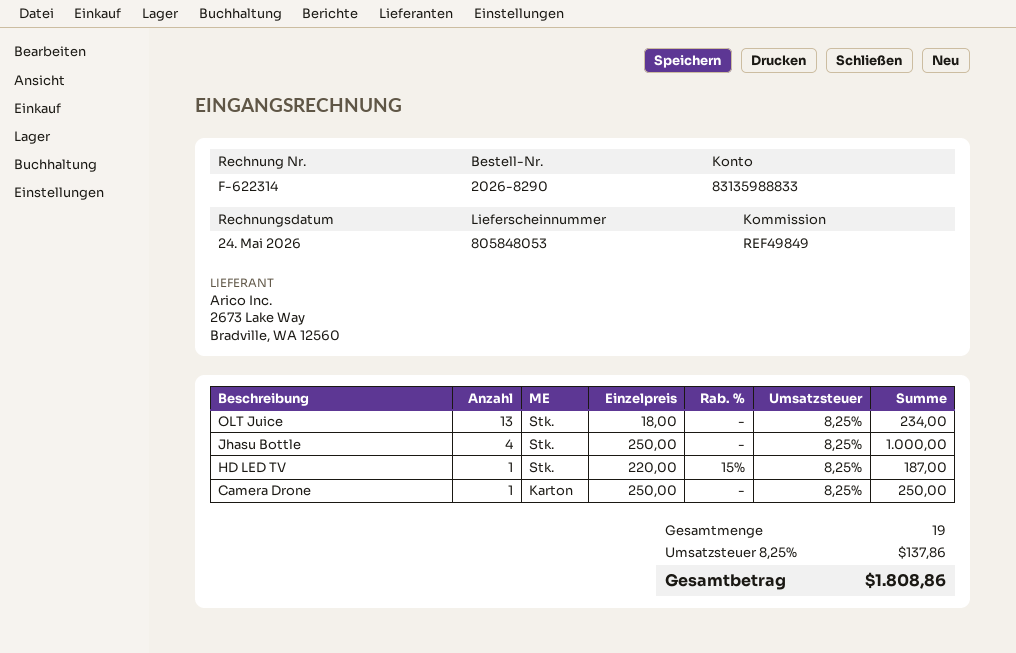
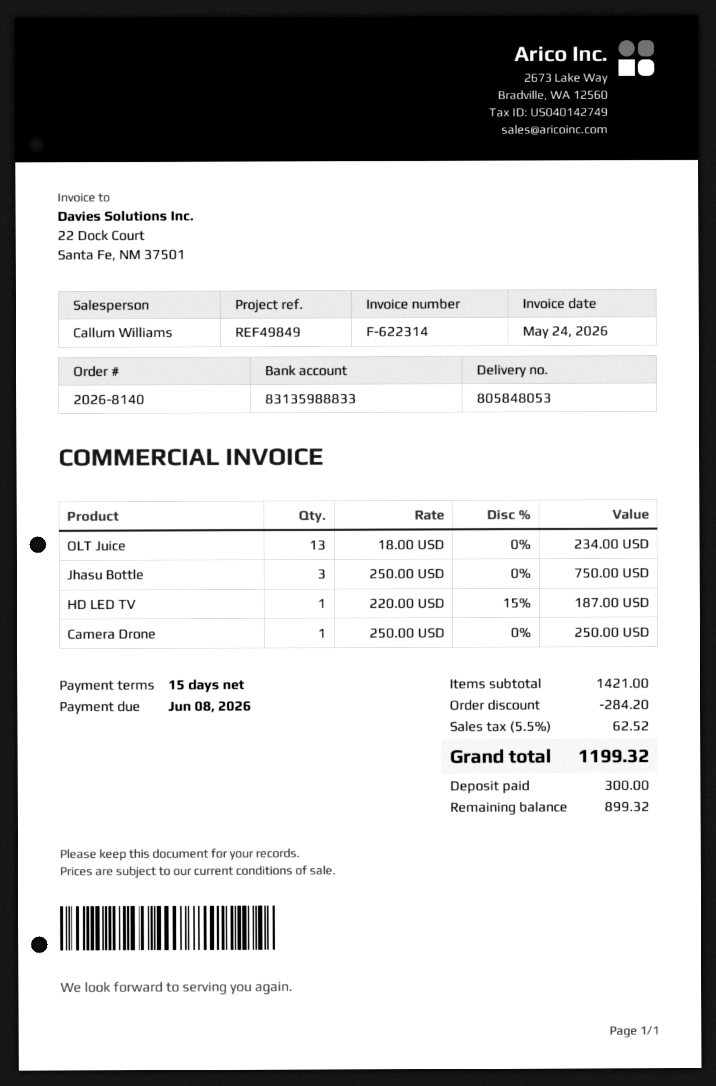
order number: 2026-8290 -> 2026-8140
Jhasu Bottle: 4 x 250.00 = 1000.00 -> 3 x 250.00 = 750.00
discount: none -> 284.20
tax: 8.25% = 137.86 -> 5.5% = 62.52
total: 1808.86 -> 1199.32

